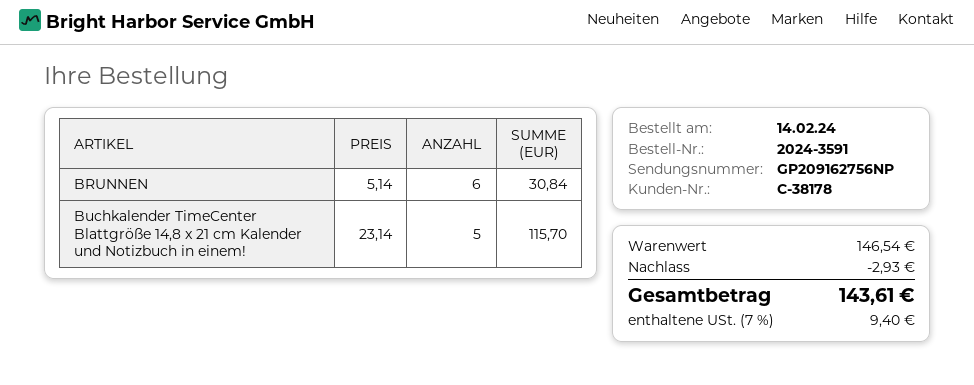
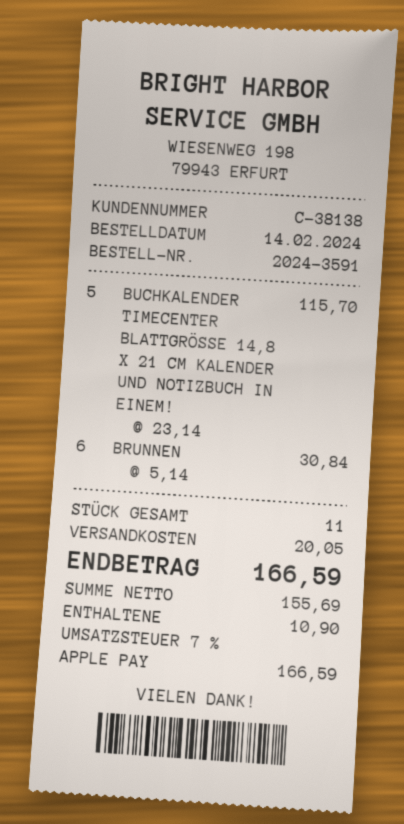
customer number: C-38178 -> C-38138
discount: 2.93 -> none
shipping: none -> 20.05
tax: 7% = 9.40 -> 7% = 10.90
total: 143.61 -> 166.59

